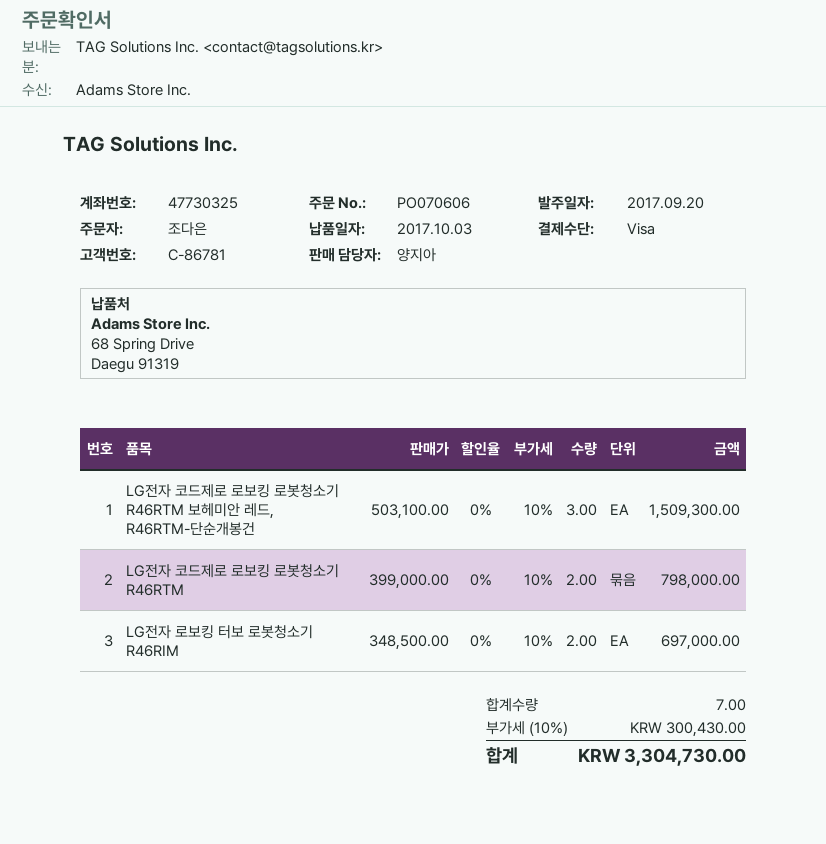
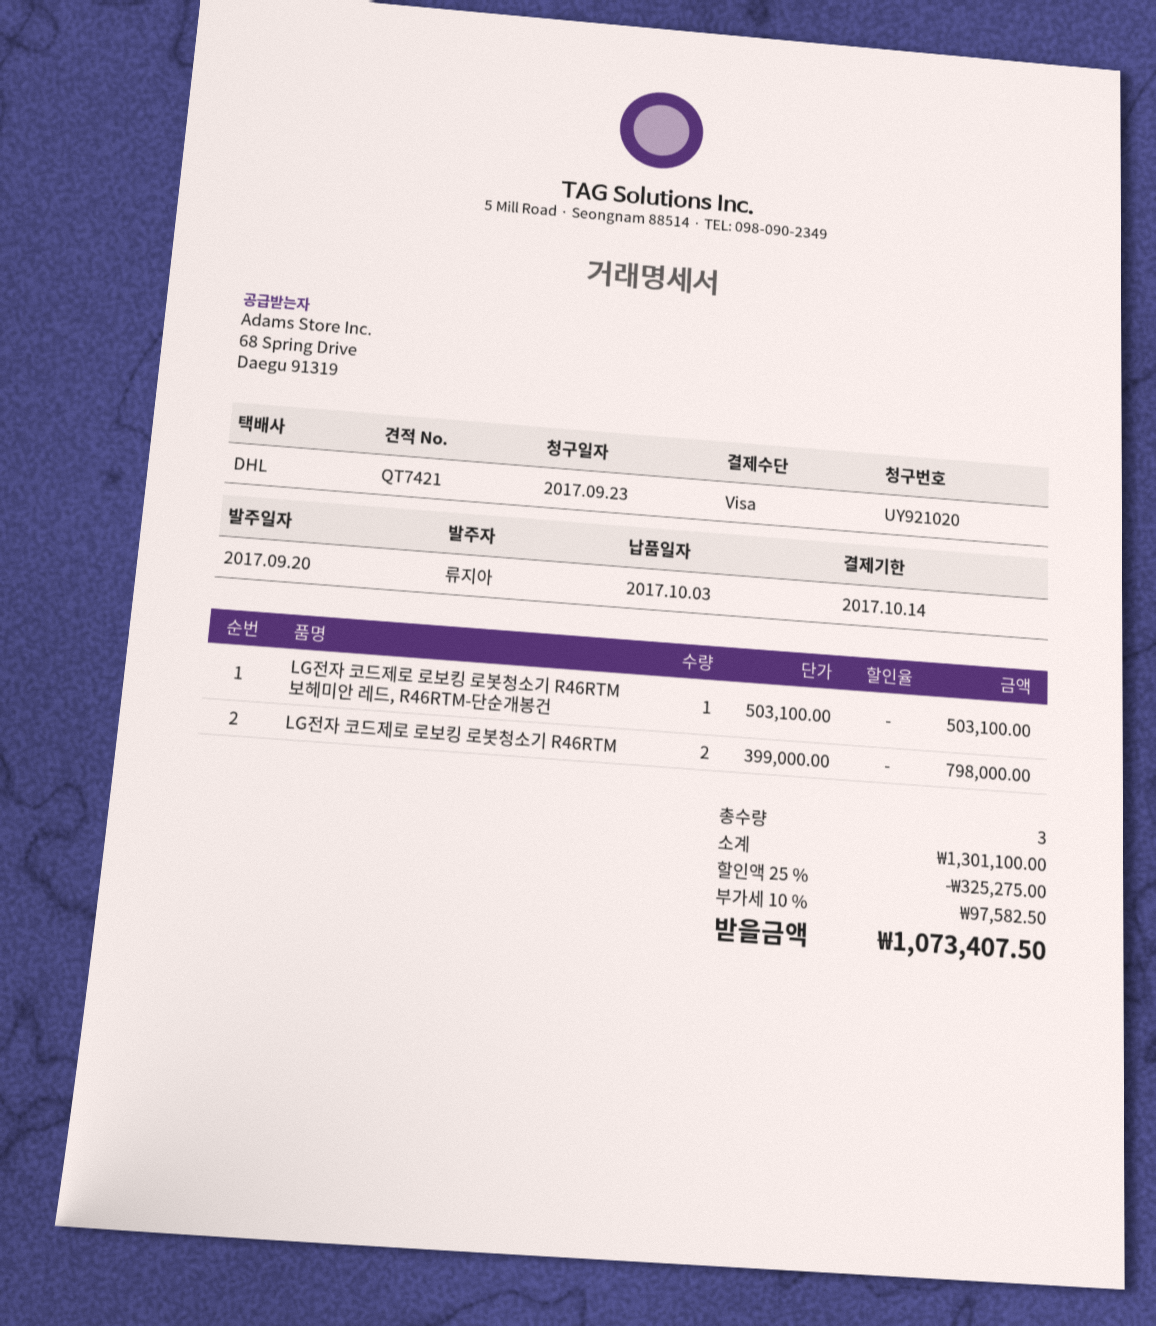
ordered by: 조다은 -> 류지아
LG전자 코드제로 로보킹 로봇청소기 R46RTM 보헤미안 레드, R46RTM-단순개봉건: 3 x 503100.00 = 1509300.00 -> 1 x 503100.00 = 503100.00
LG전자 로보킹 터보 로봇청소기 R46RIM: 2 x 348500.00 = 697000.00 -> none
total quantity: 7 -> 3
discount: none -> 25% = 325275.00
tax: 10% = 300430.00 -> 10% = 97582.50
total: 3304730.00 -> 1073407.50

